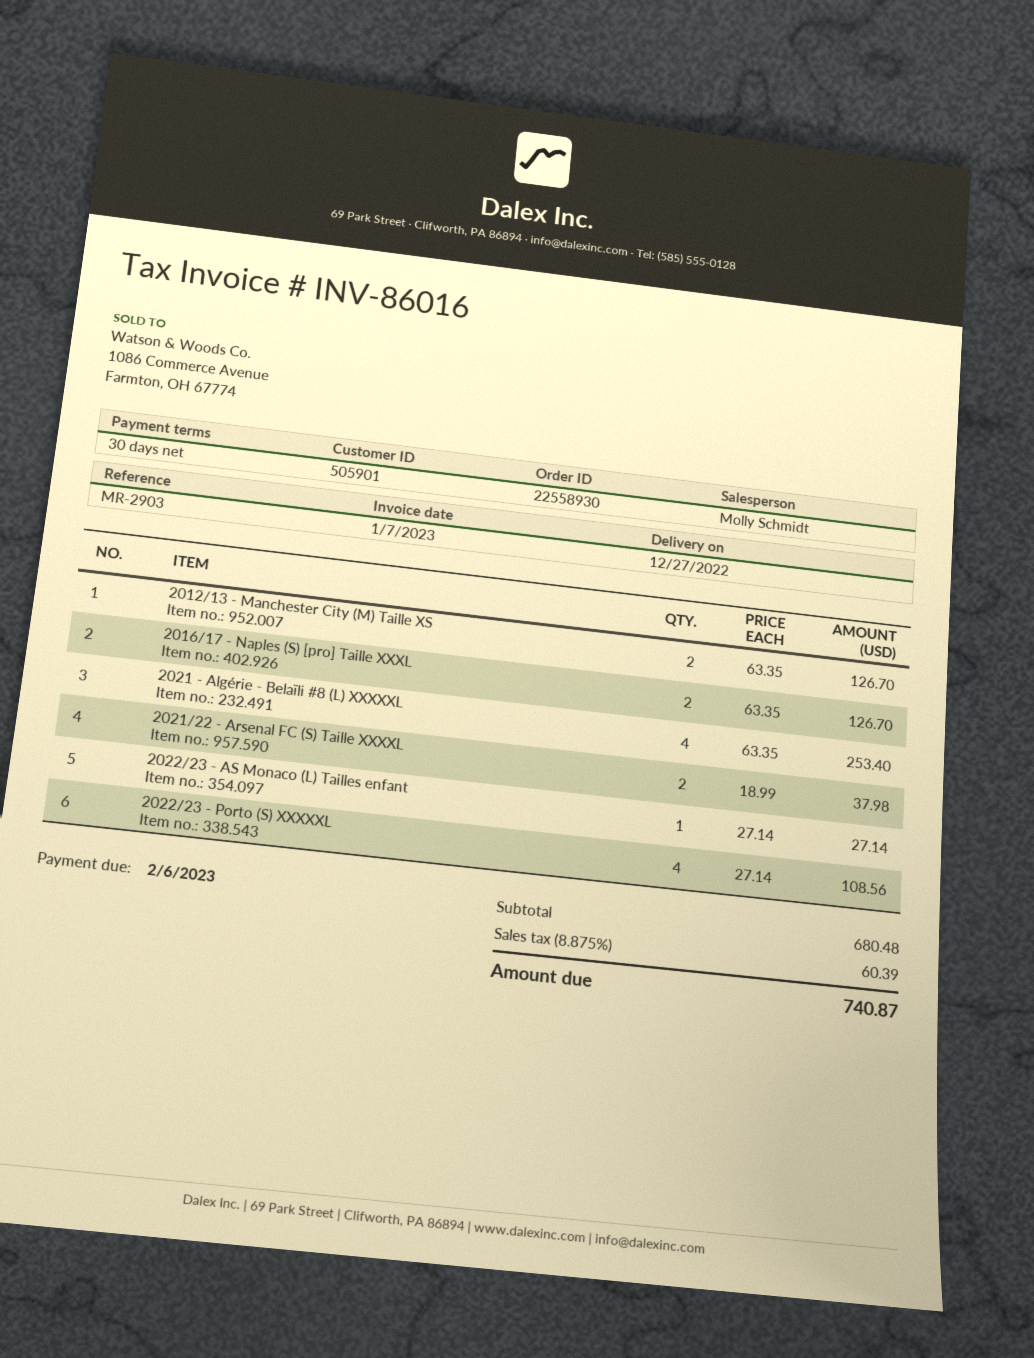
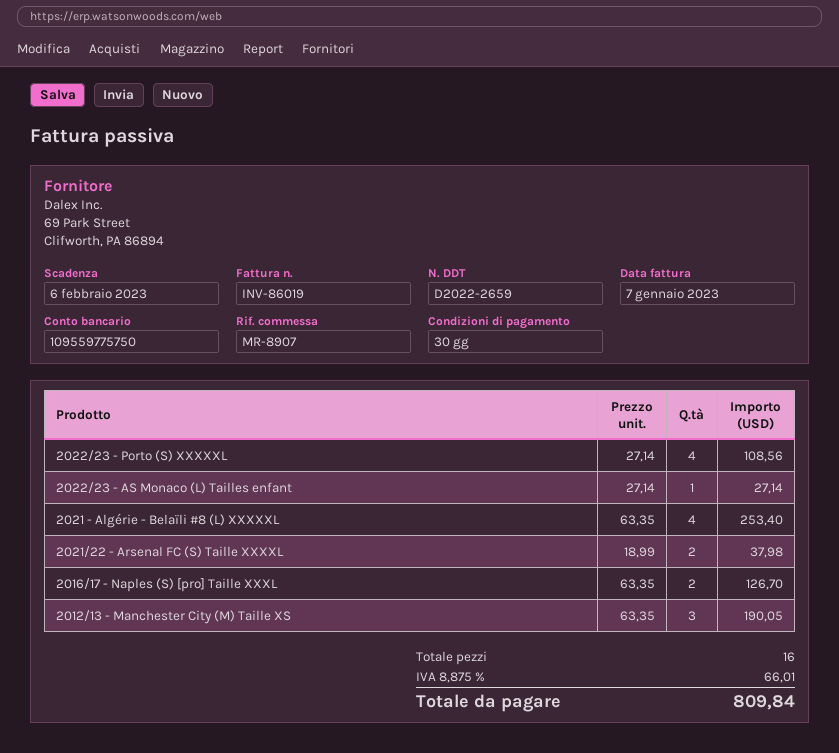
invoice number: INV-86016 -> INV-86019
reference: MR-2903 -> MR-8907
2012/13 - Manchester City (M) Taille XS: 2 x 63.35 = 126.70 -> 3 x 63.35 = 190.05
tax: 8.875% = 60.39 -> 8.875% = 66.01
total: 740.87 -> 809.84

